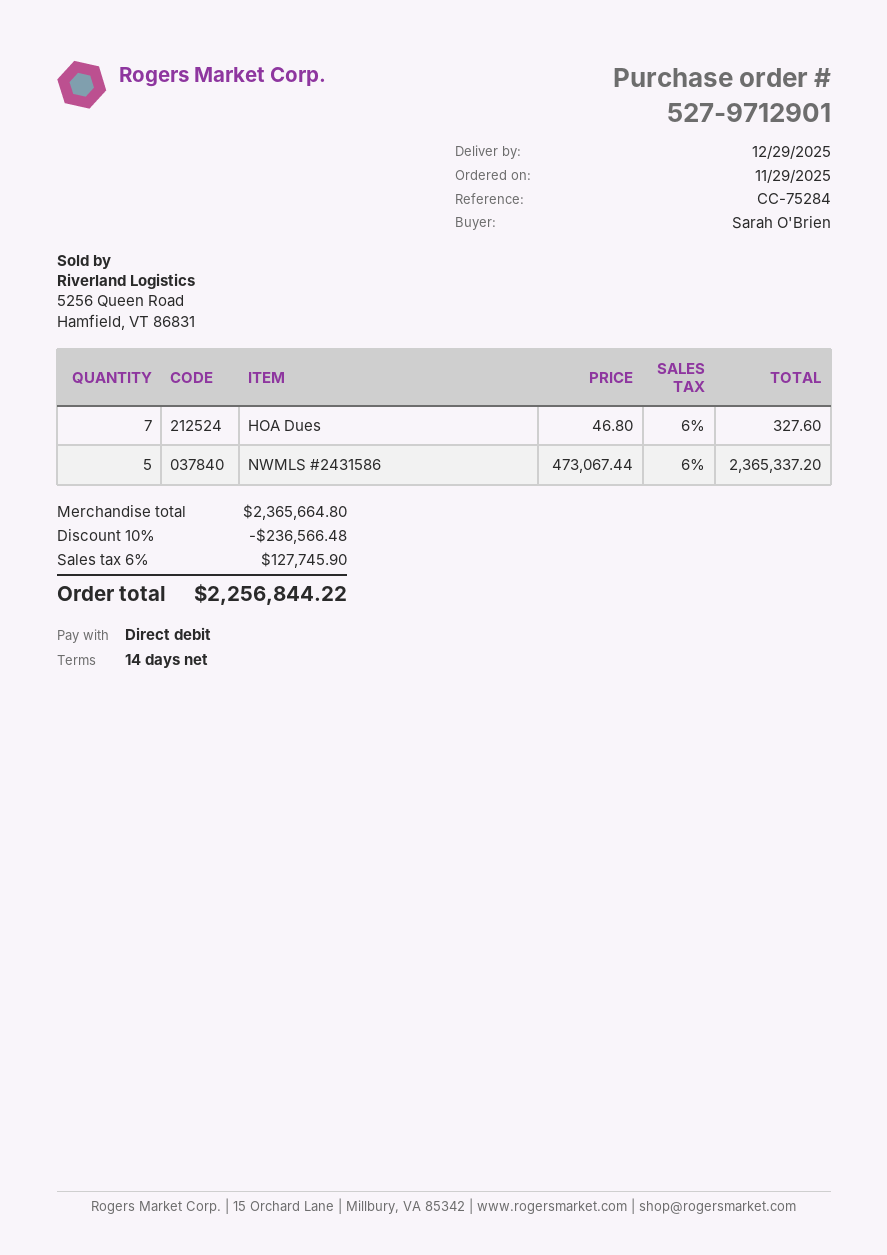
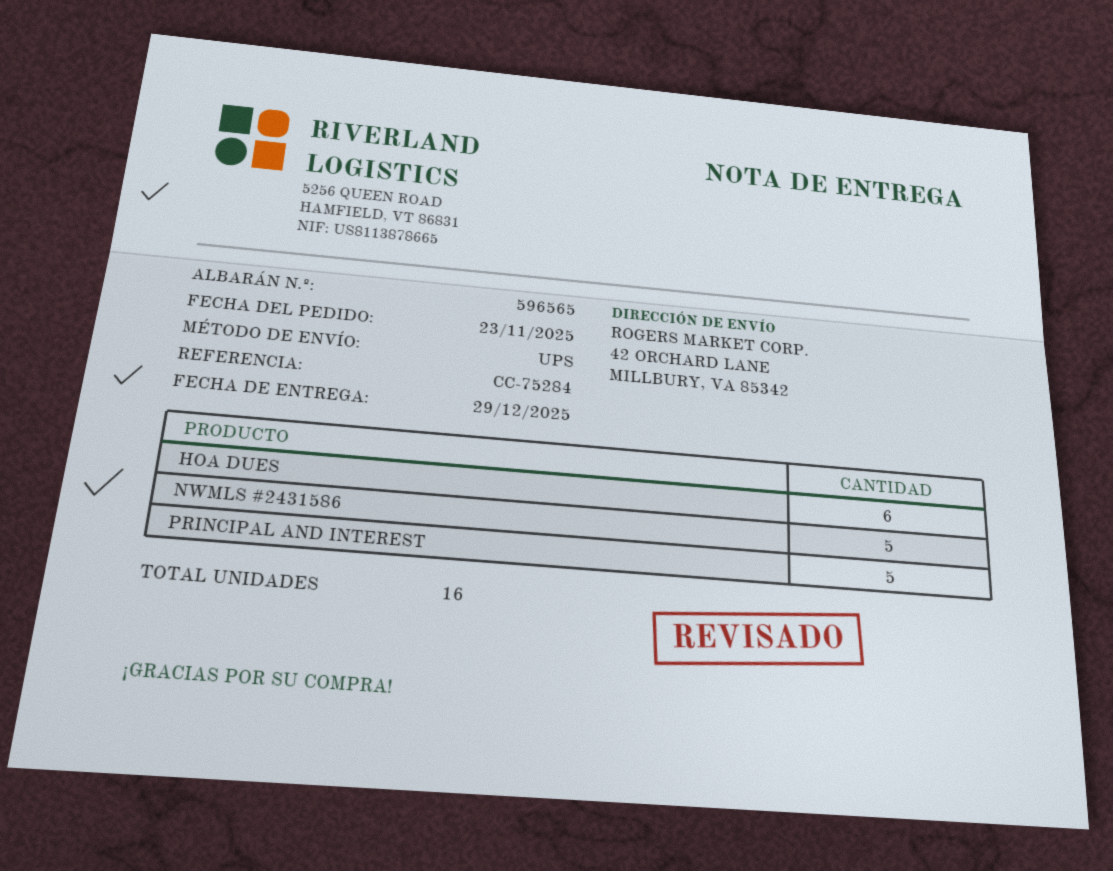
order date: 2025-11-29 -> 2025-11-23
HOA Dues: 7 -> 6
PRINCIPAL AND INTEREST: none -> 5

